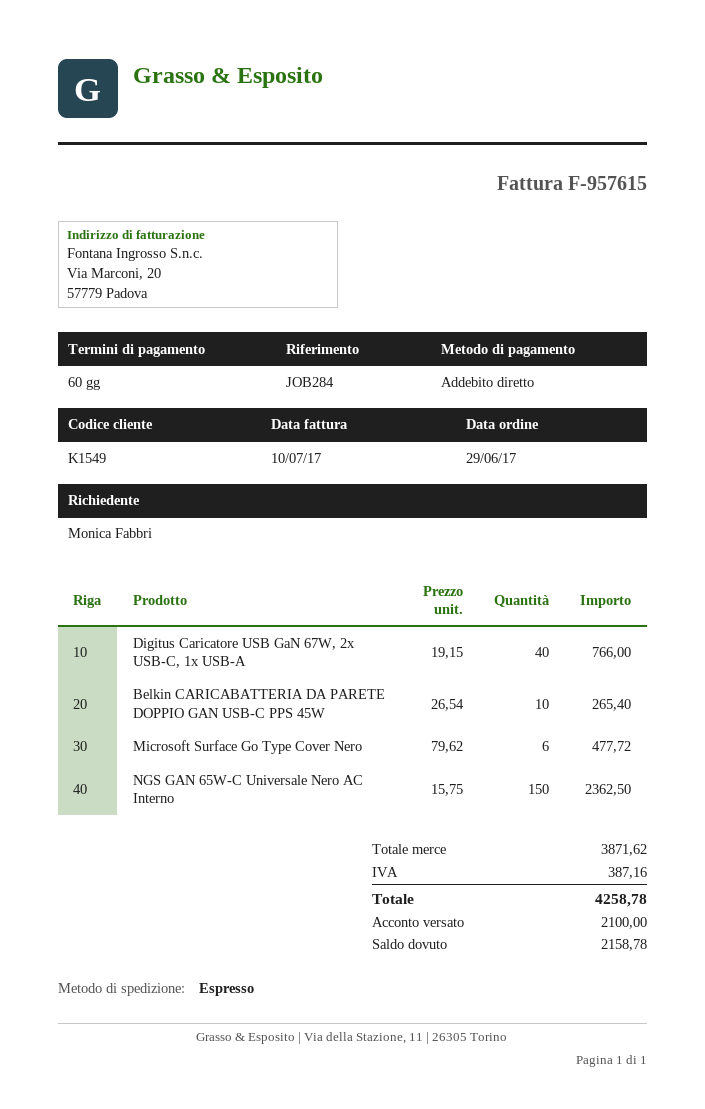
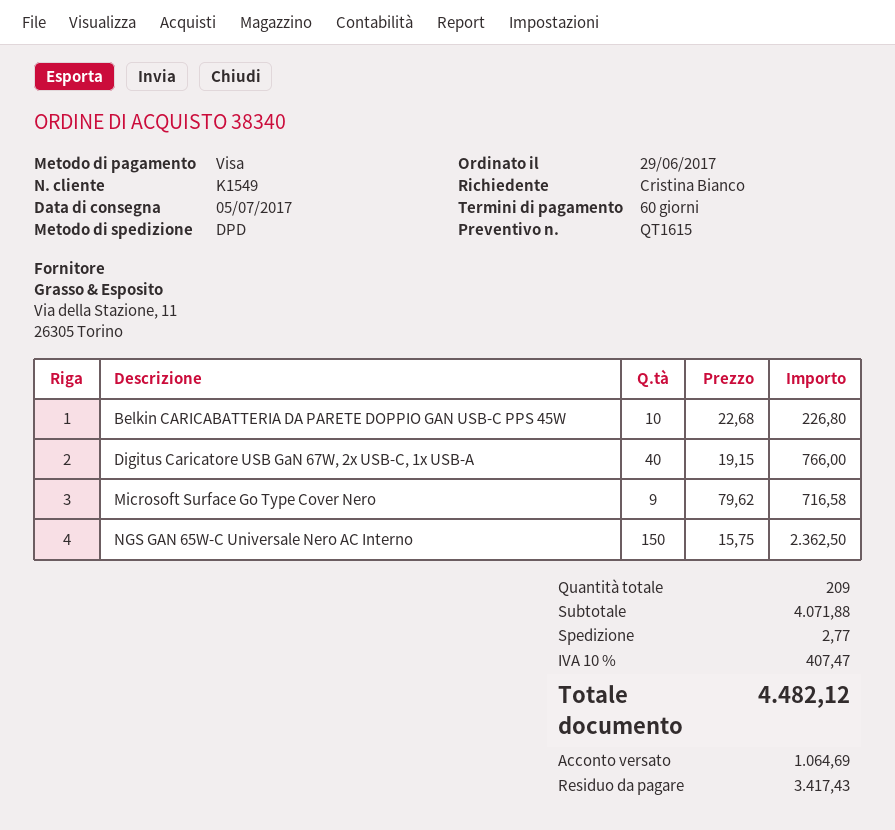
ordered by: Monica Fabbri -> Cristina Bianco
payment method: direct debit -> Visa
shipping method: express -> DPD
Belkin CARICABATTERIA DA PARETE DOPPIO GAN USB-C PPS 45W: 10 x 26.54 = 265.40 -> 10 x 22.68 = 226.80
Microsoft Surface Go Type Cover Nero: 6 x 79.62 = 477.72 -> 9 x 79.62 = 716.58
subtotal: 3871.62 -> 4071.88
shipping: none -> 2.77
tax: 387.16 -> 407.47
total: 4258.78 -> 4482.12
deposit: 2100.00 -> 1064.69
balance: 2158.78 -> 3417.43

